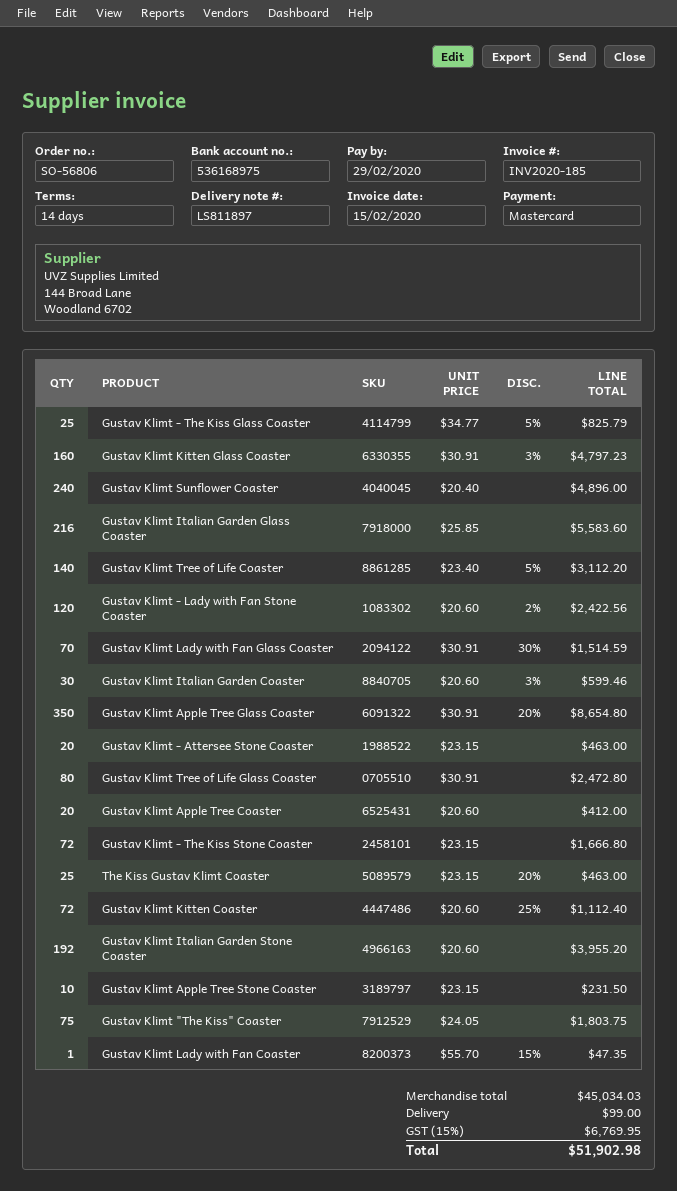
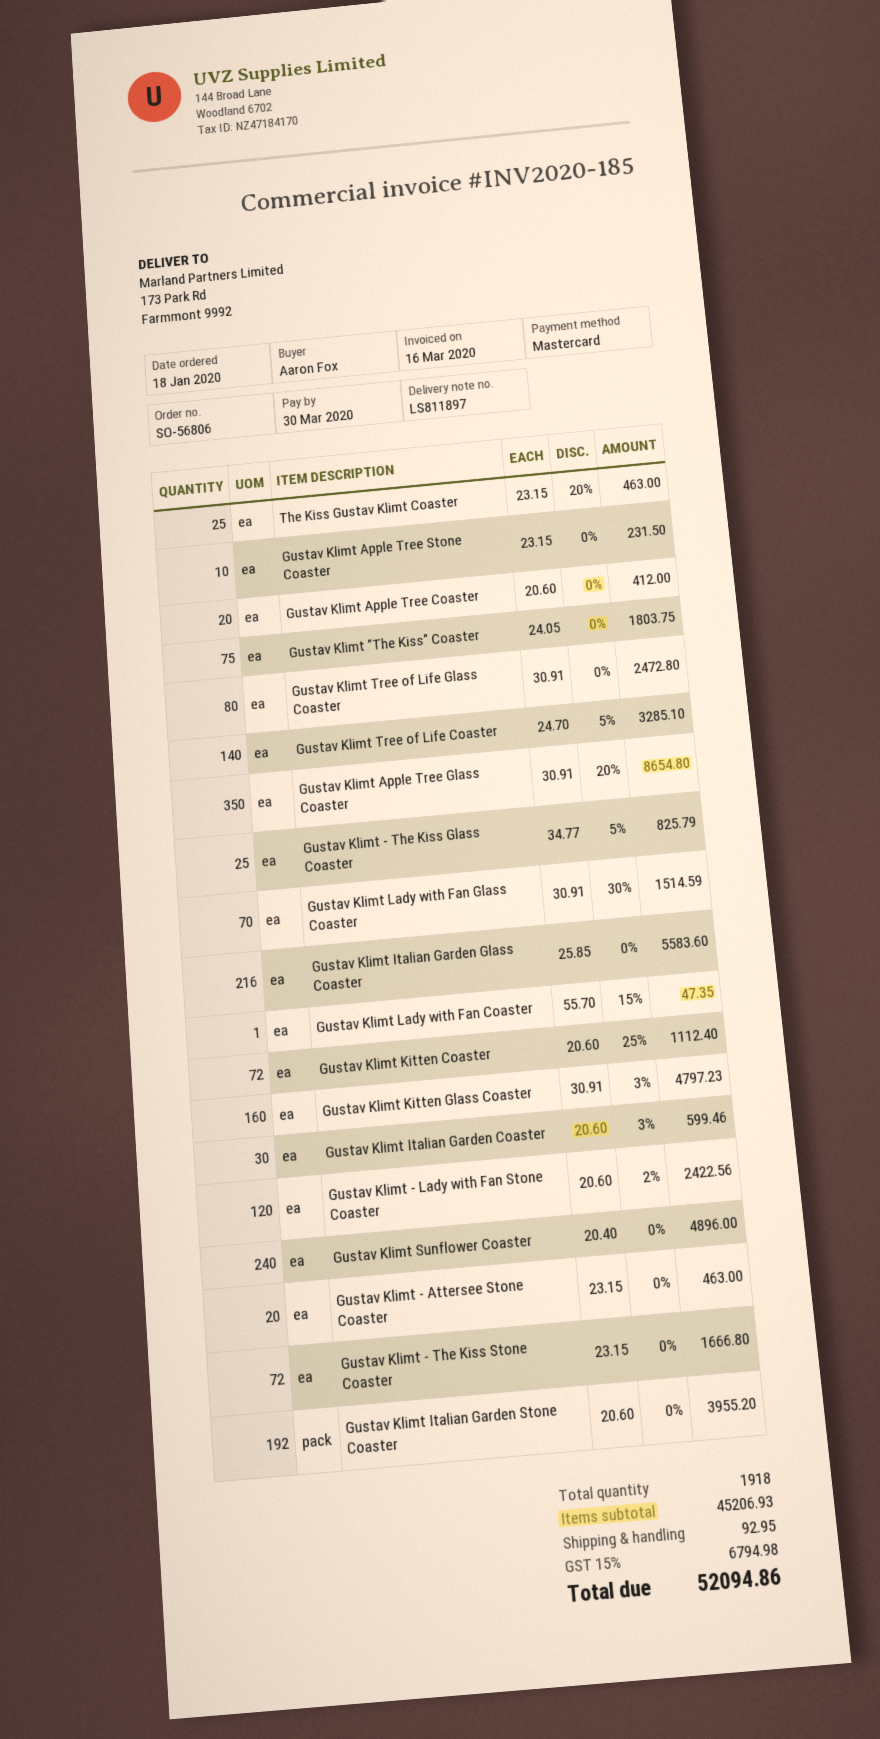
invoice date: 2020-02-15 -> 2020-03-16
due date: 2020-02-29 -> 2020-03-30
Gustav Klimt Tree of Life Coaster: 140 x 23.40 - 5% = 3112.20 -> 140 x 24.70 - 5% = 3285.10
subtotal: 45034.03 -> 45206.93
shipping: 99.00 -> 92.95
tax: 15% = 6769.95 -> 15% = 6794.98
total: 51902.98 -> 52094.86

